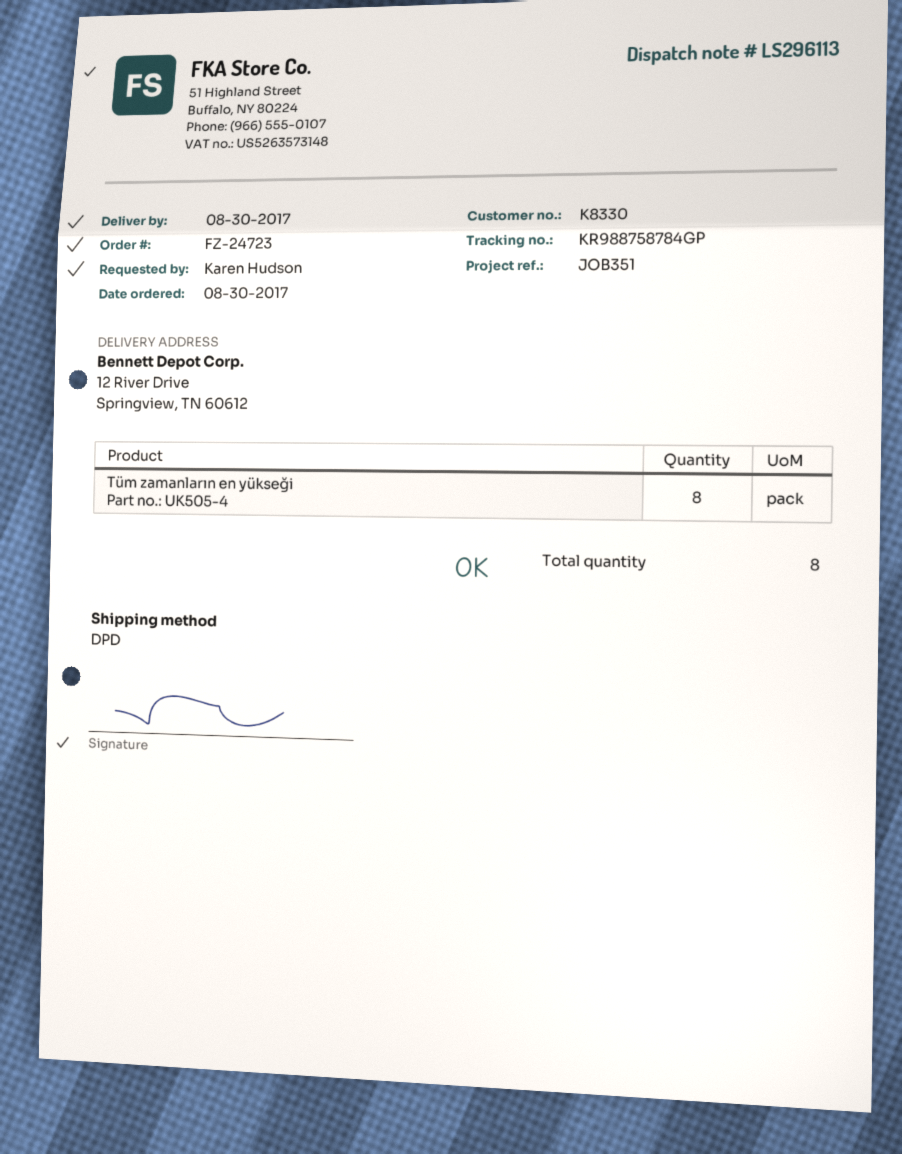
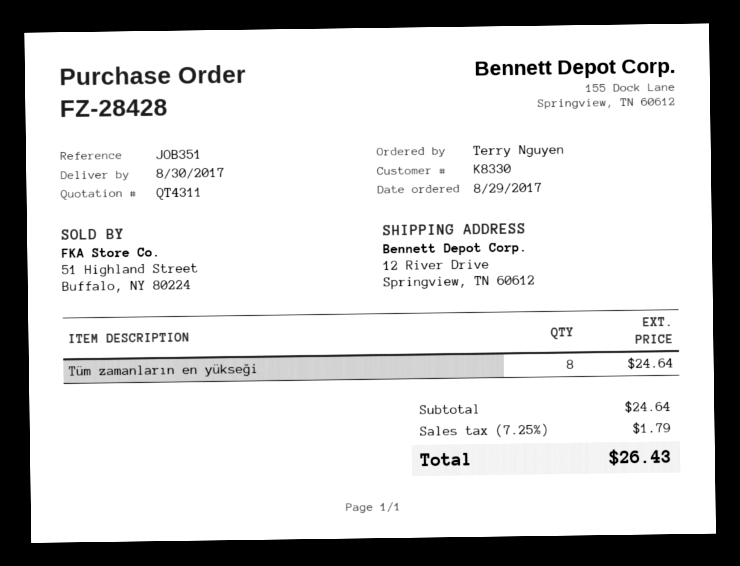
order number: FZ-24723 -> FZ-28428
order date: 2017-08-30 -> 2017-08-29
ordered by: Karen Hudson -> Terry Nguyen

